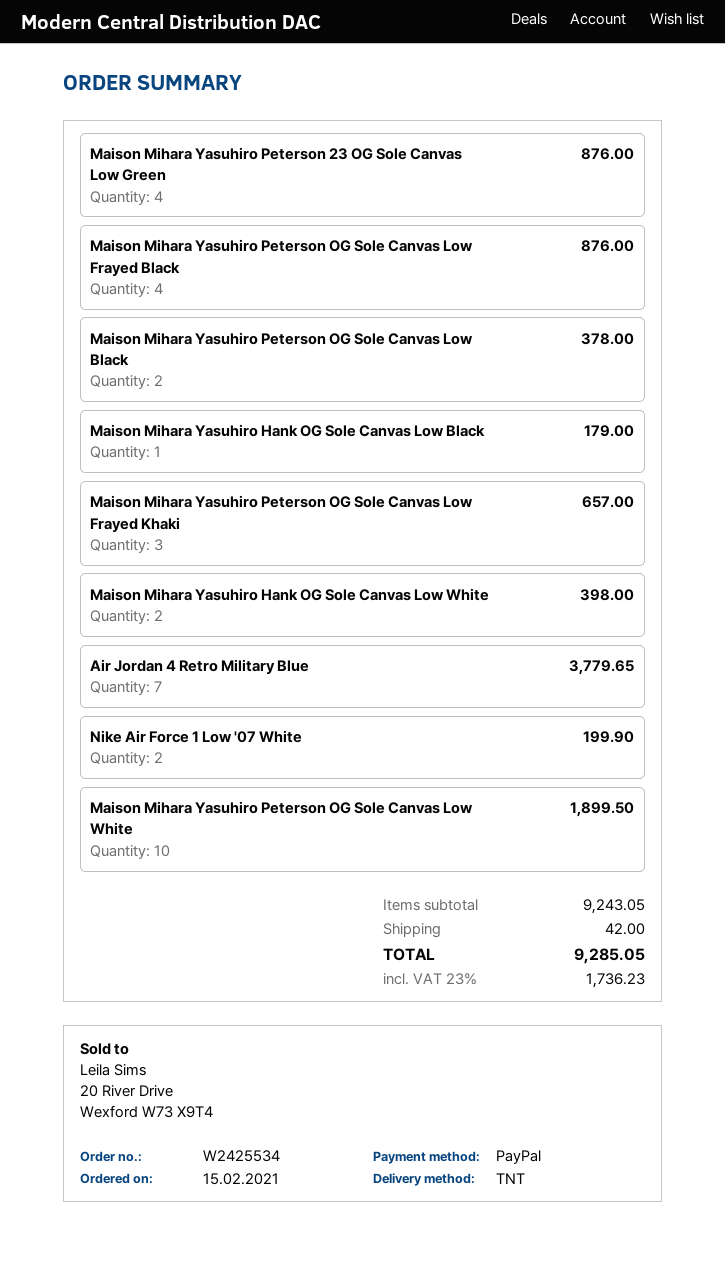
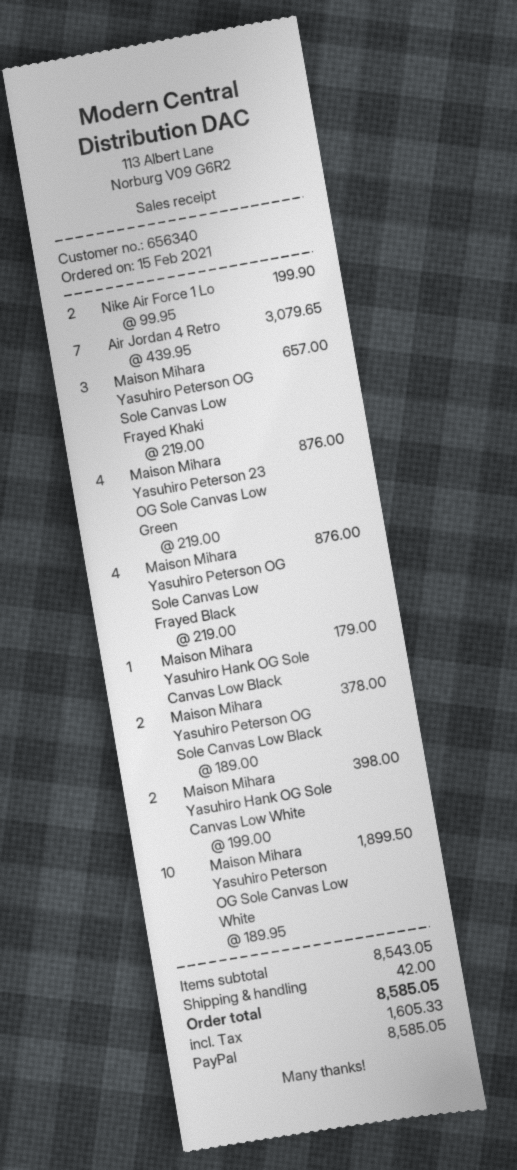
Air Jordan 4 Retro Military Blue: 7 for 3779.65 -> 7 for 3079.65
subtotal: 9243.05 -> 8543.05
tax: 1736.23 -> 1605.33
total: 9285.05 -> 8585.05

